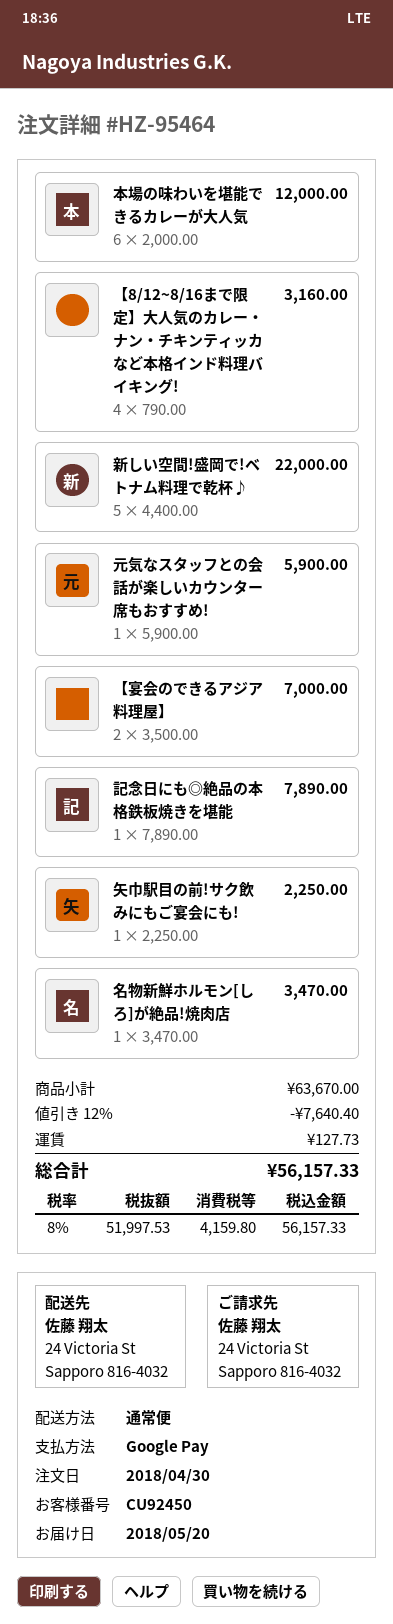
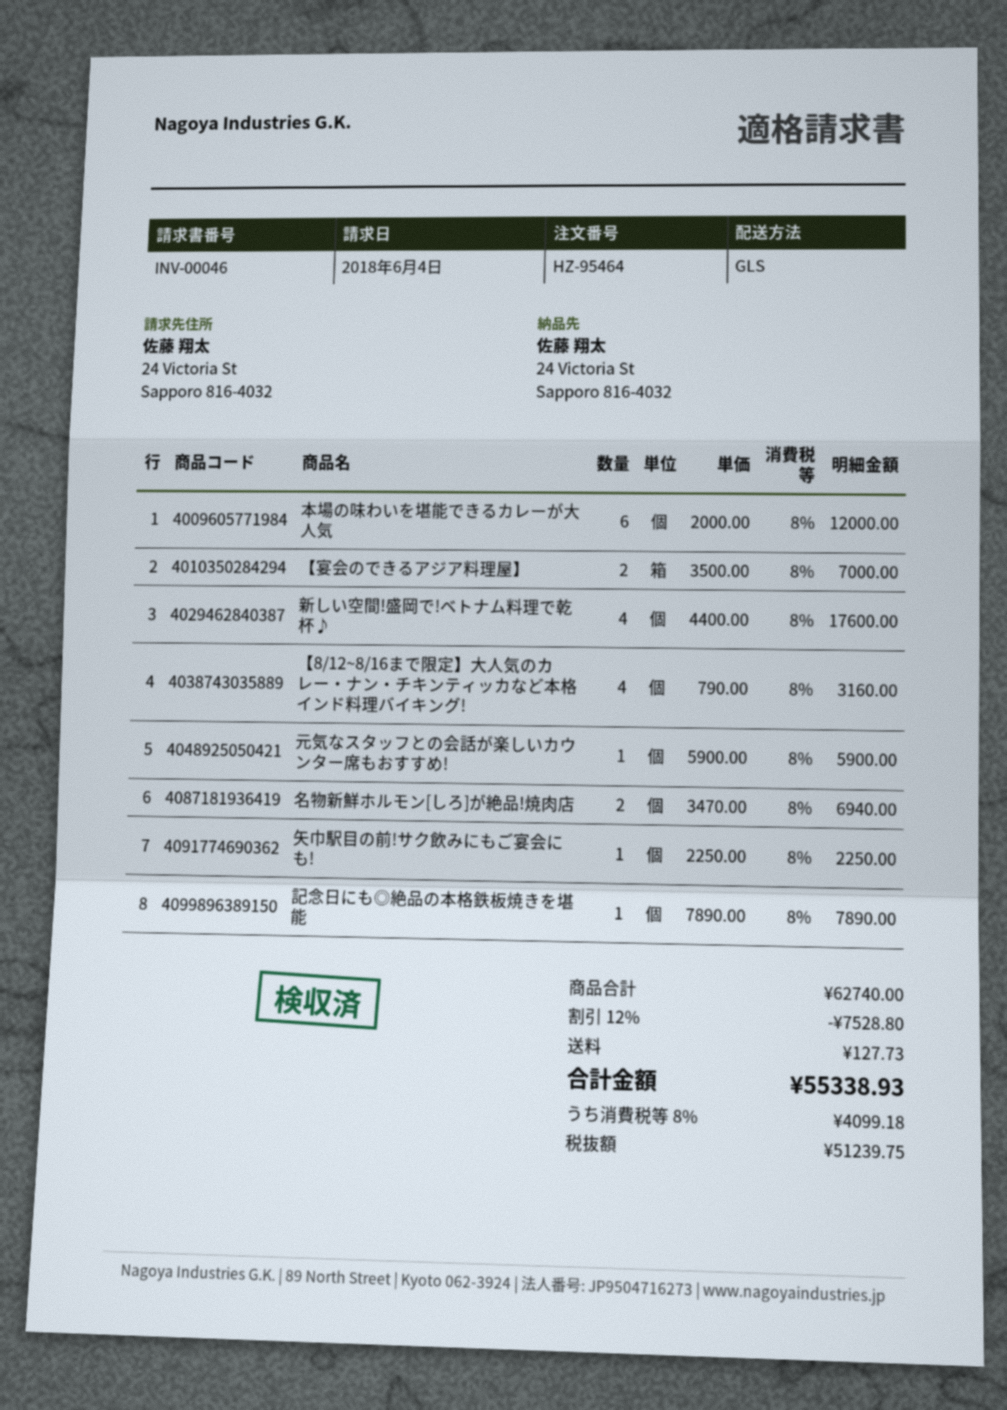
shipping method: standard -> GLS
新しい空間!盛岡で!ベトナム料理で乾杯♪: 5 x 4400.00 = 22000.00 -> 4 x 4400.00 = 17600.00
名物新鮮ホルモン[しろ]が絶品!焼肉店: 1 x 3470.00 = 3470.00 -> 2 x 3470.00 = 6940.00
subtotal: 63670.00 -> 62740.00
discount: 12% = 7640.40 -> 12% = 7528.80
net: 51997.53 -> 51239.75
tax: 8% = 4159.80 -> 8% = 4099.18
total: 56157.33 -> 55338.93

